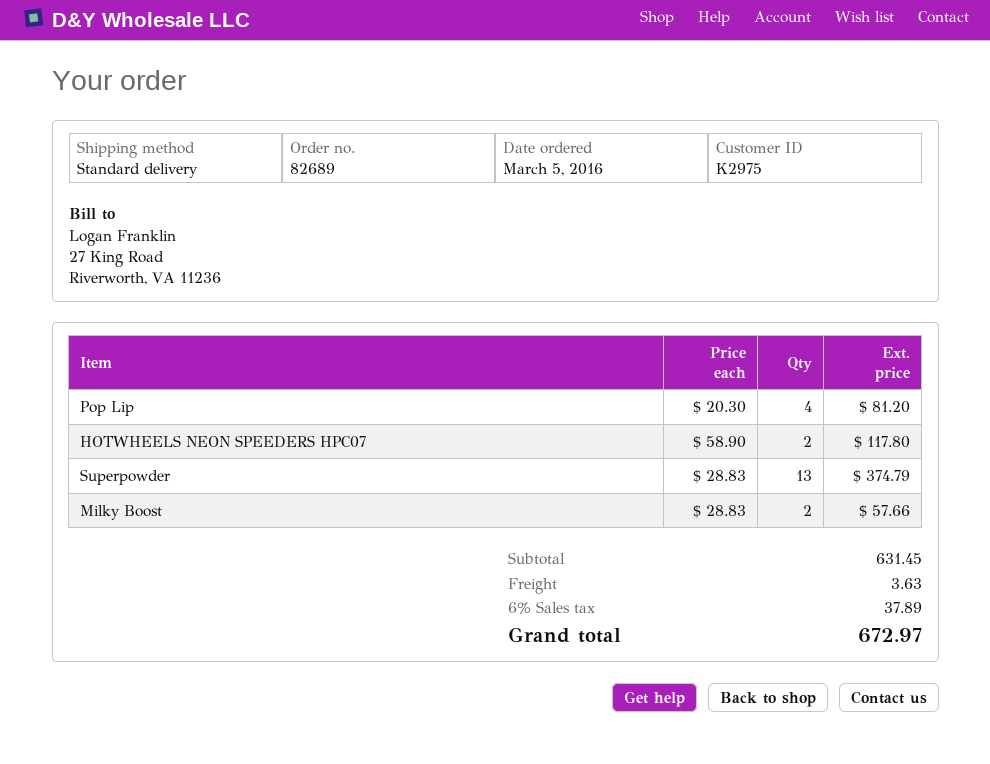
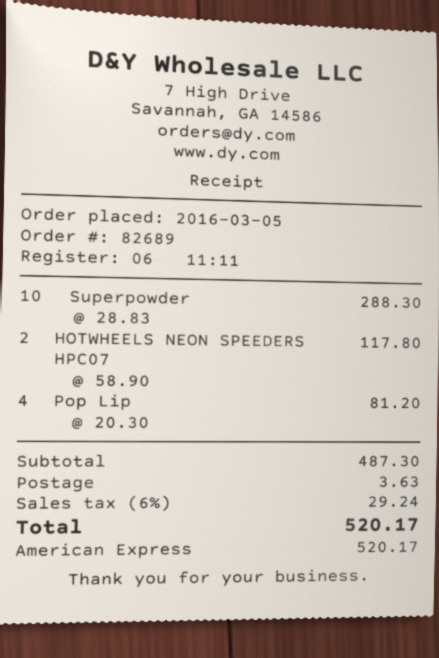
Superpowder: 13 x 28.83 = 374.79 -> 10 x 28.83 = 288.30
Milky Boost: 2 x 28.83 = 57.66 -> none
subtotal: 631.45 -> 487.30
tax: 6% = 37.89 -> 6% = 29.24
total: 672.97 -> 520.17

